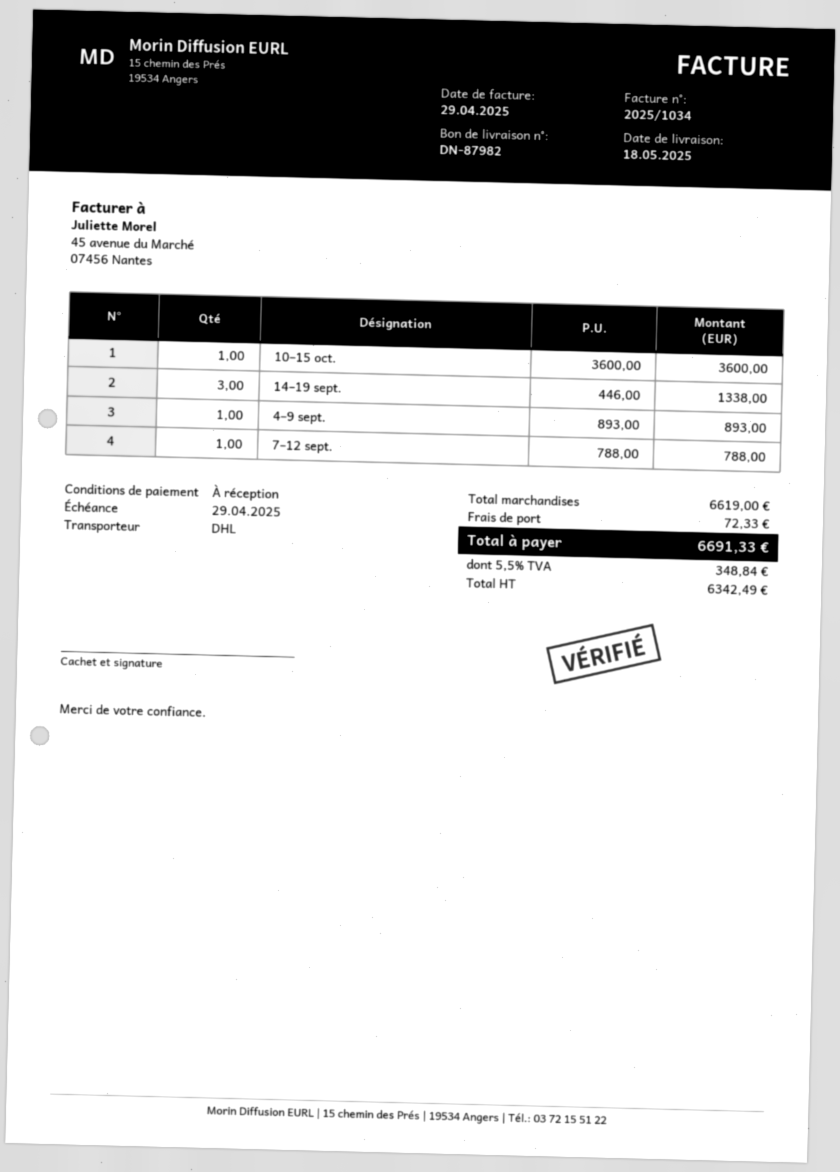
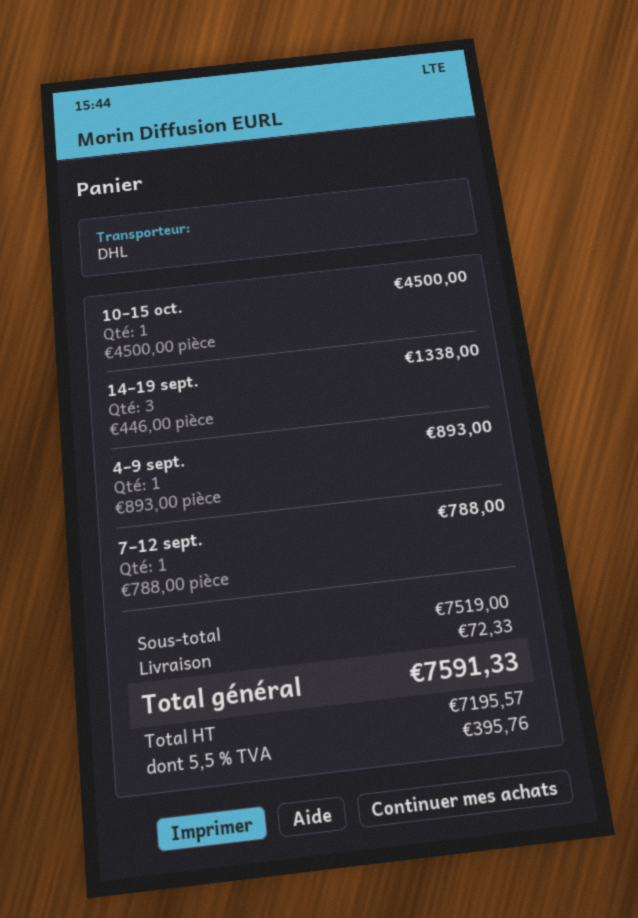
10–15 oct.: 1 x 3600.00 = 3600.00 -> 1 x 4500.00 = 4500.00
subtotal: 6619.00 -> 7519.00
net: 6342.49 -> 7195.57
tax: 5.5% = 348.84 -> 5.5% = 395.76
total: 6691.33 -> 7591.33

